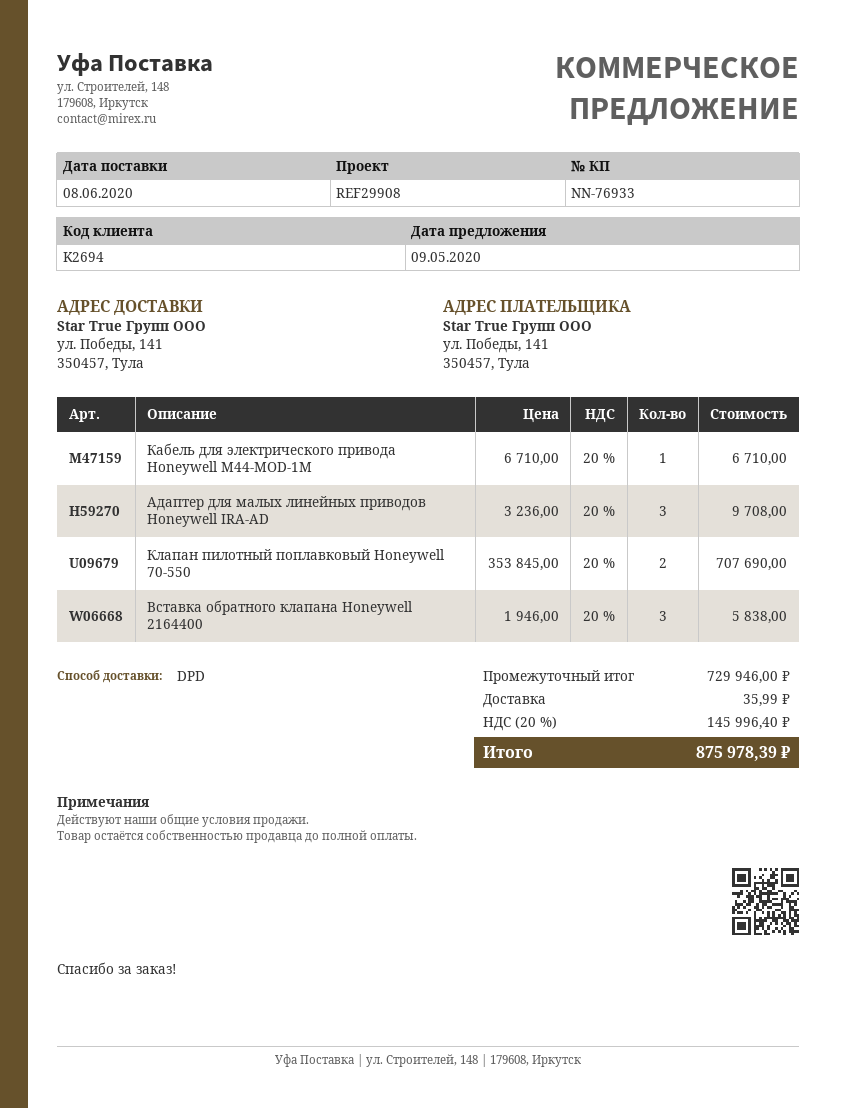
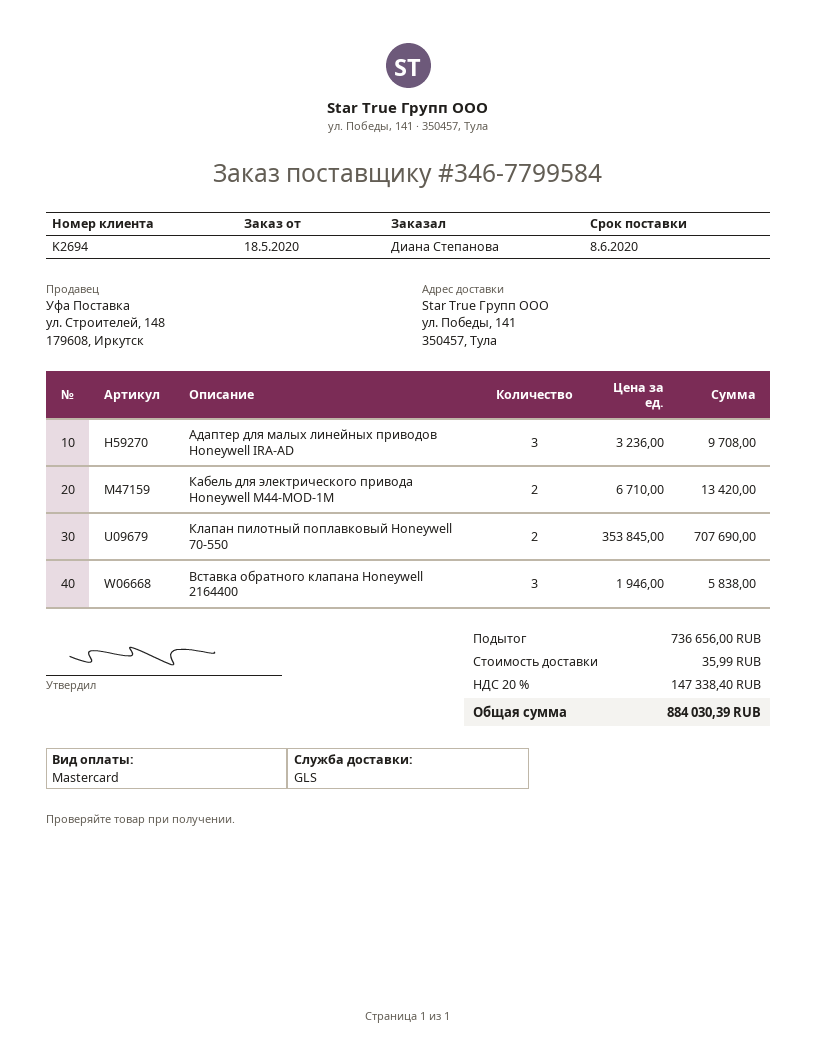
shipping method: DPD -> GLS
Кабель для электрического привода Honeywell M44-MOD-1M: 1 x 6710.00 = 6710.00 -> 2 x 6710.00 = 13420.00
subtotal: 729946.00 -> 736656.00
tax: 20% = 145996.40 -> 20% = 147338.40
total: 875978.39 -> 884030.39

